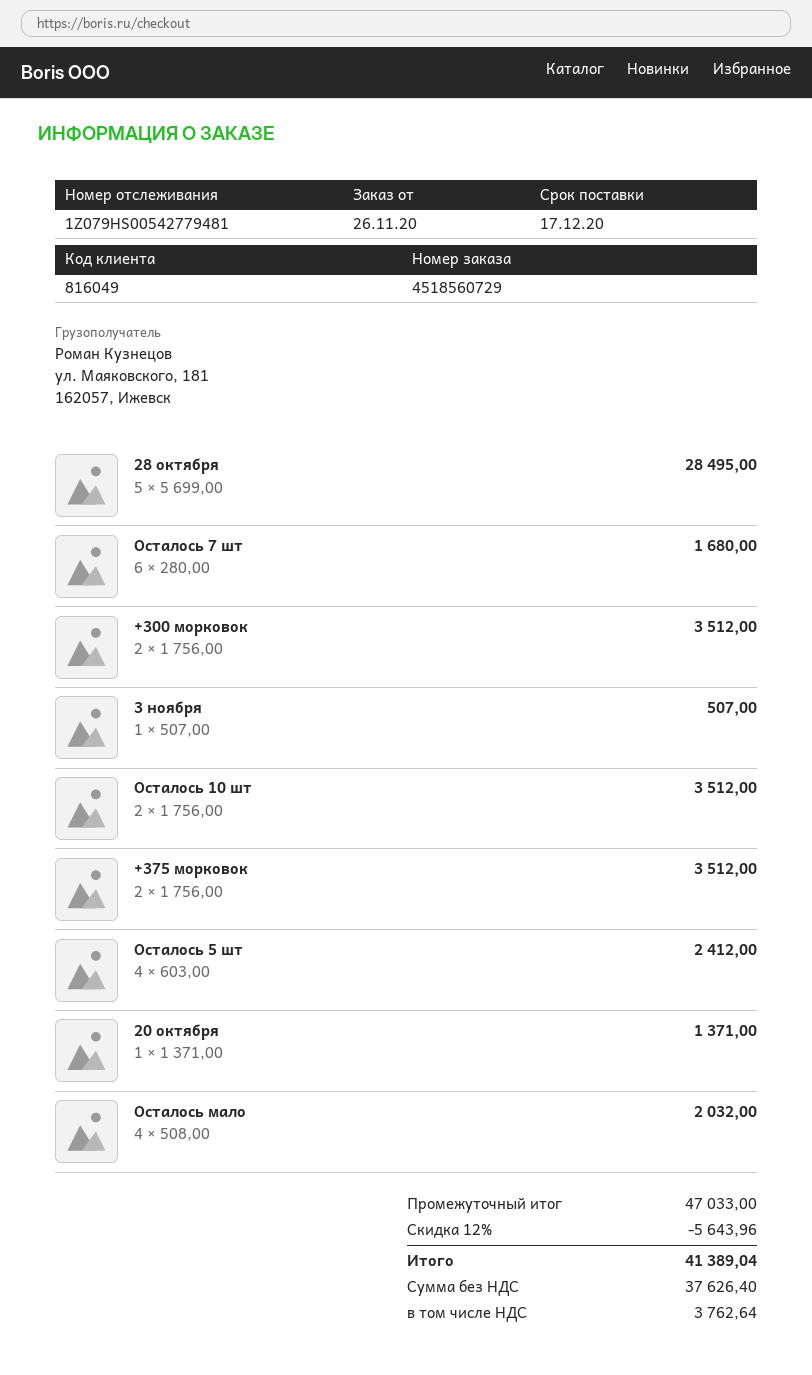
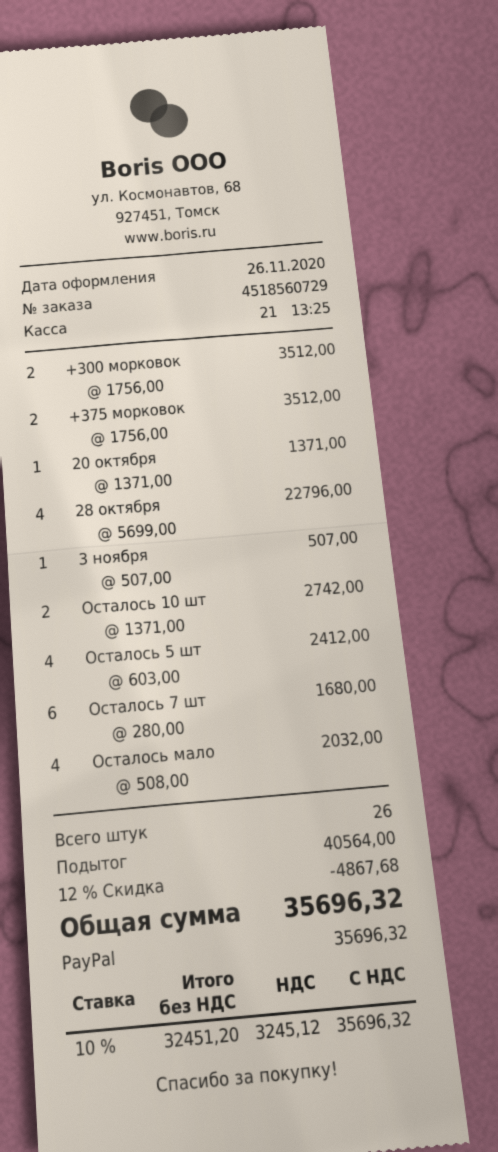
28 октября: 5 x 5699.00 = 28495.00 -> 4 x 5699.00 = 22796.00
Осталось 10 шт: 2 x 1756.00 = 3512.00 -> 2 x 1371.00 = 2742.00
subtotal: 47033.00 -> 40564.00
discount: 12% = 5643.96 -> 12% = 4867.68
net: 37626.40 -> 32451.20
tax: 3762.64 -> 3245.12
total: 41389.04 -> 35696.32

